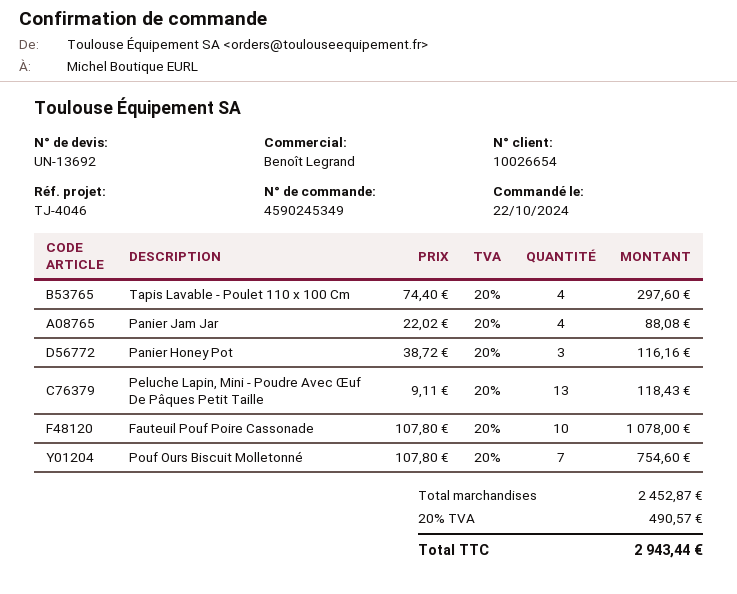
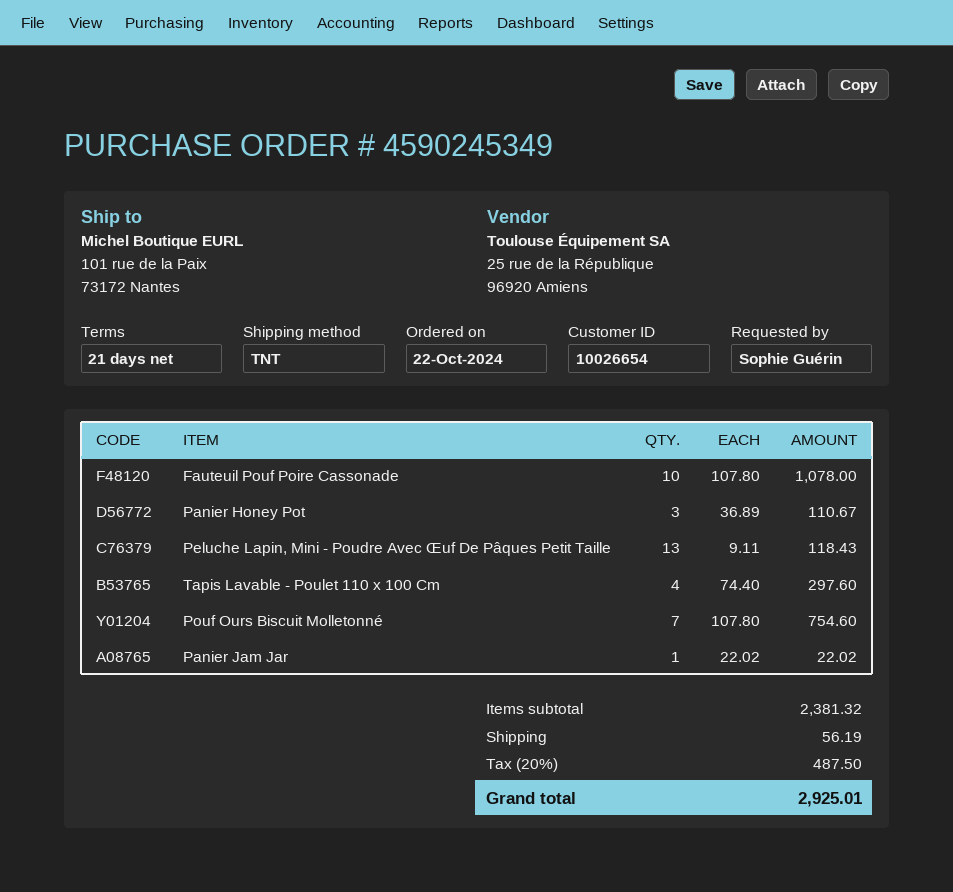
Panier Jam Jar: 4 x 22.02 = 88.08 -> 1 x 22.02 = 22.02
Panier Honey Pot: 3 x 38.72 = 116.16 -> 3 x 36.89 = 110.67
subtotal: 2452.87 -> 2381.32
shipping: none -> 56.19
tax: 20% = 490.57 -> 20% = 487.50
total: 2943.44 -> 2925.01

